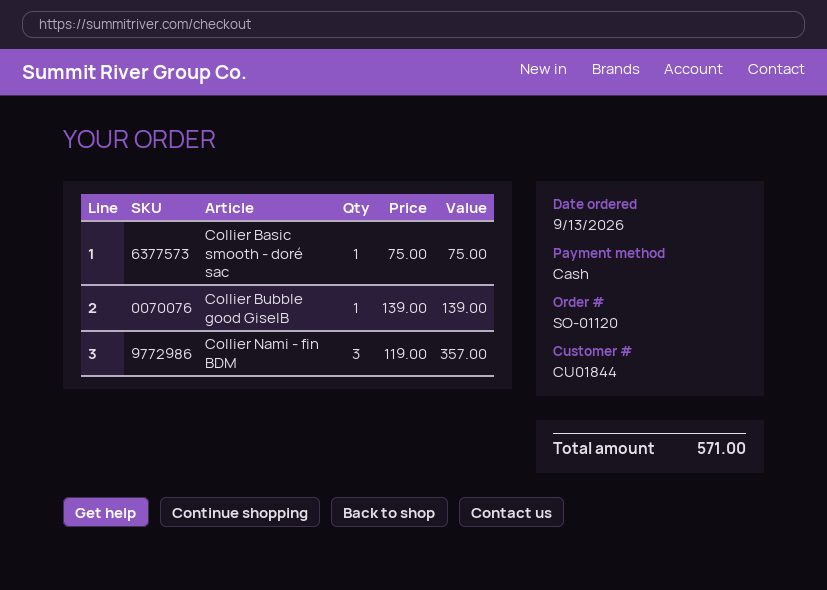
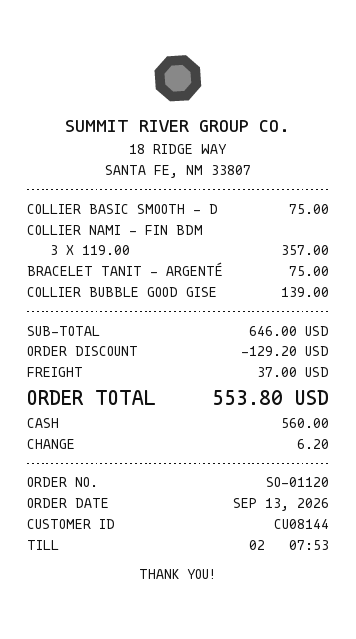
customer number: CU01844 -> CU08144
BRACELET TANIT - ARGENTÉ: none -> 1 x 75.00 = 75.00
discount: none -> 129.20
shipping: none -> 37.00
total: 571.00 -> 553.80

